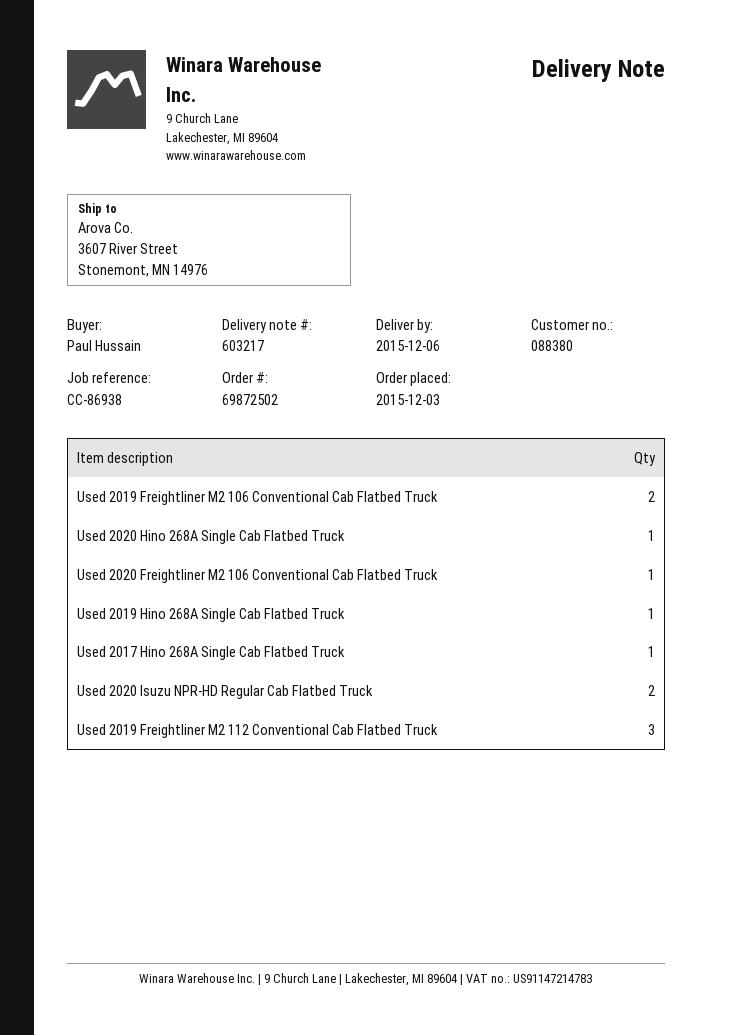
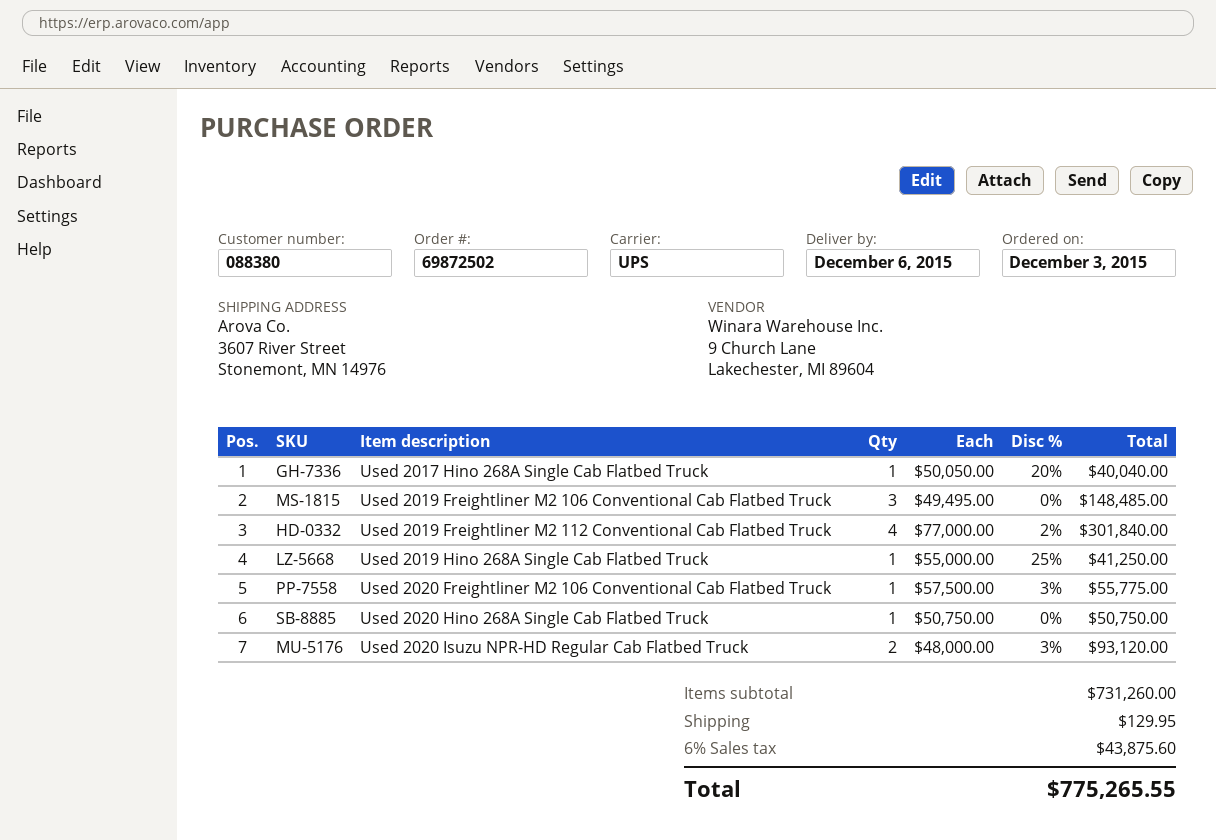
Used 2019 Freightliner M2 106 Conventional Cab Flatbed Truck: 2 -> 3
Used 2019 Freightliner M2 112 Conventional Cab Flatbed Truck: 3 -> 4

